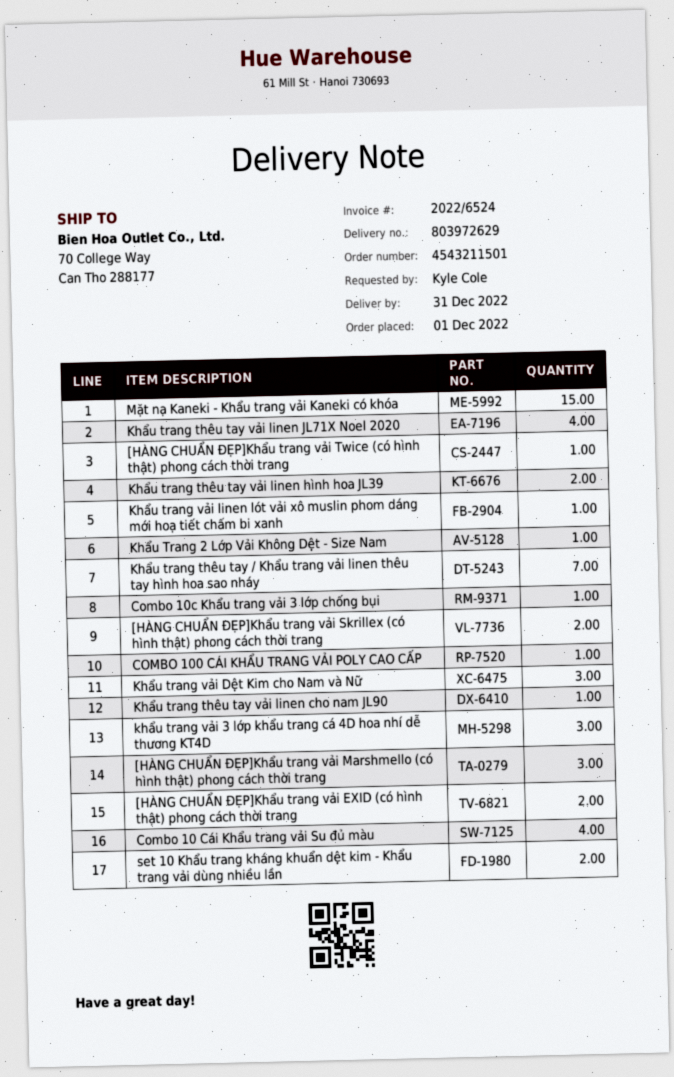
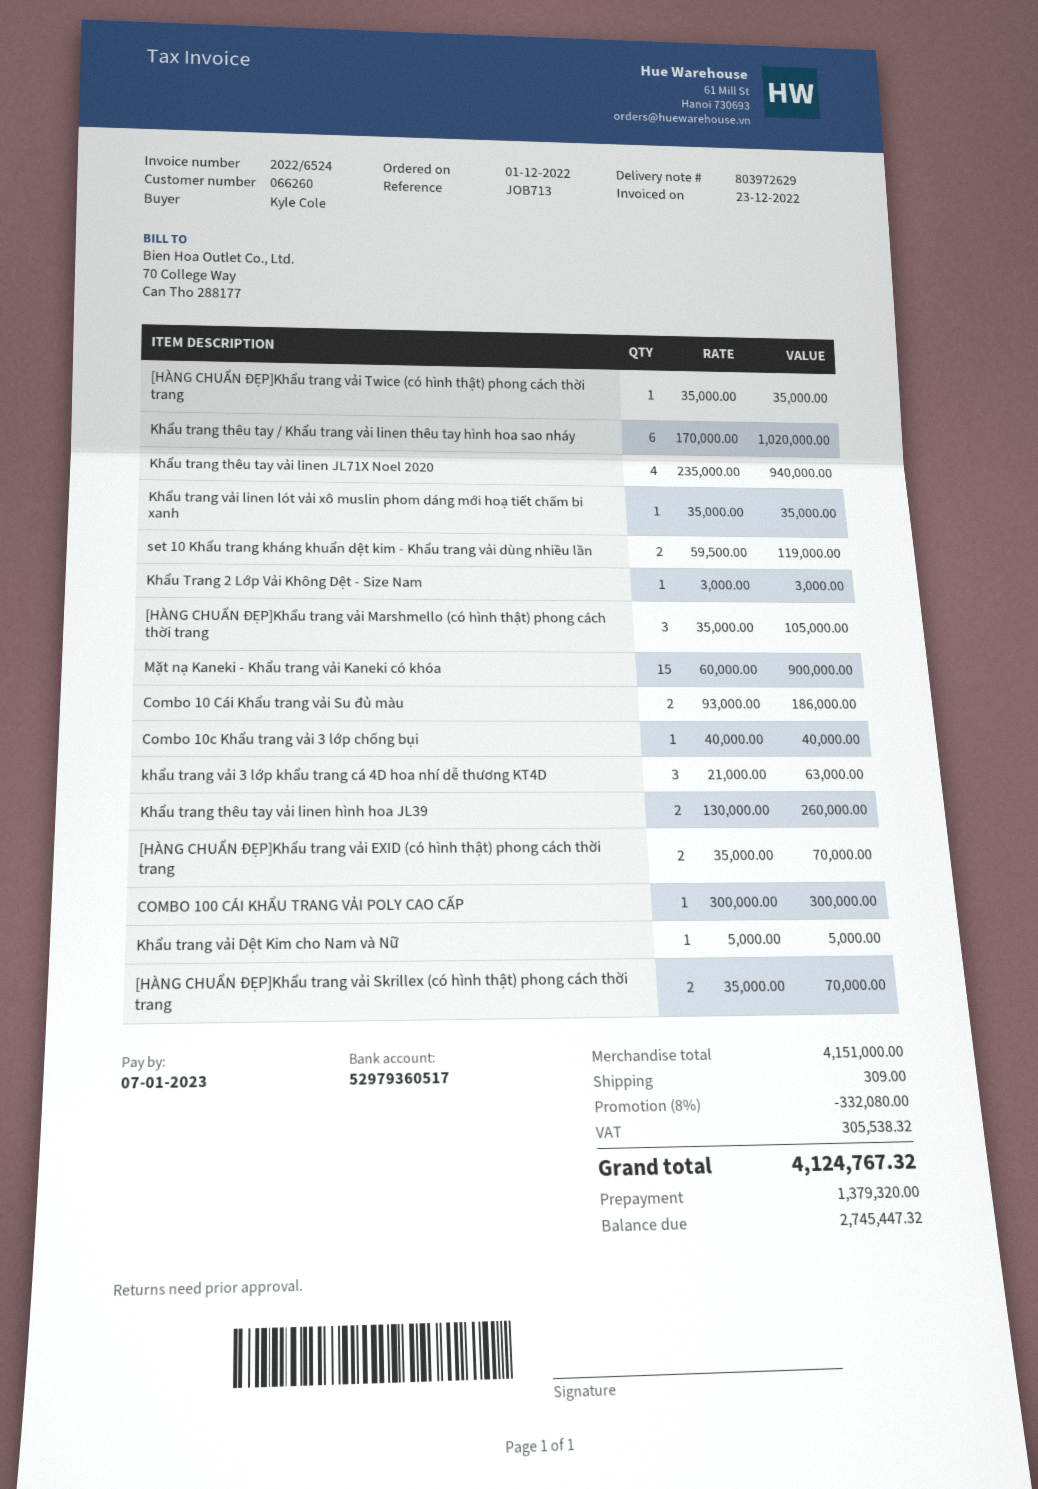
Khẩu trang thêu tay / Khẩu trang vải linen thêu tay hình hoa sao nháy: 7 -> 6
Khẩu trang vải Dệt Kim cho Nam và Nữ: 3 -> 1
Khẩu trang thêu tay vải linen cho nam JL90: 1 -> none
Combo 10 Cái Khẩu trang vải Su đủ màu: 4 -> 2

